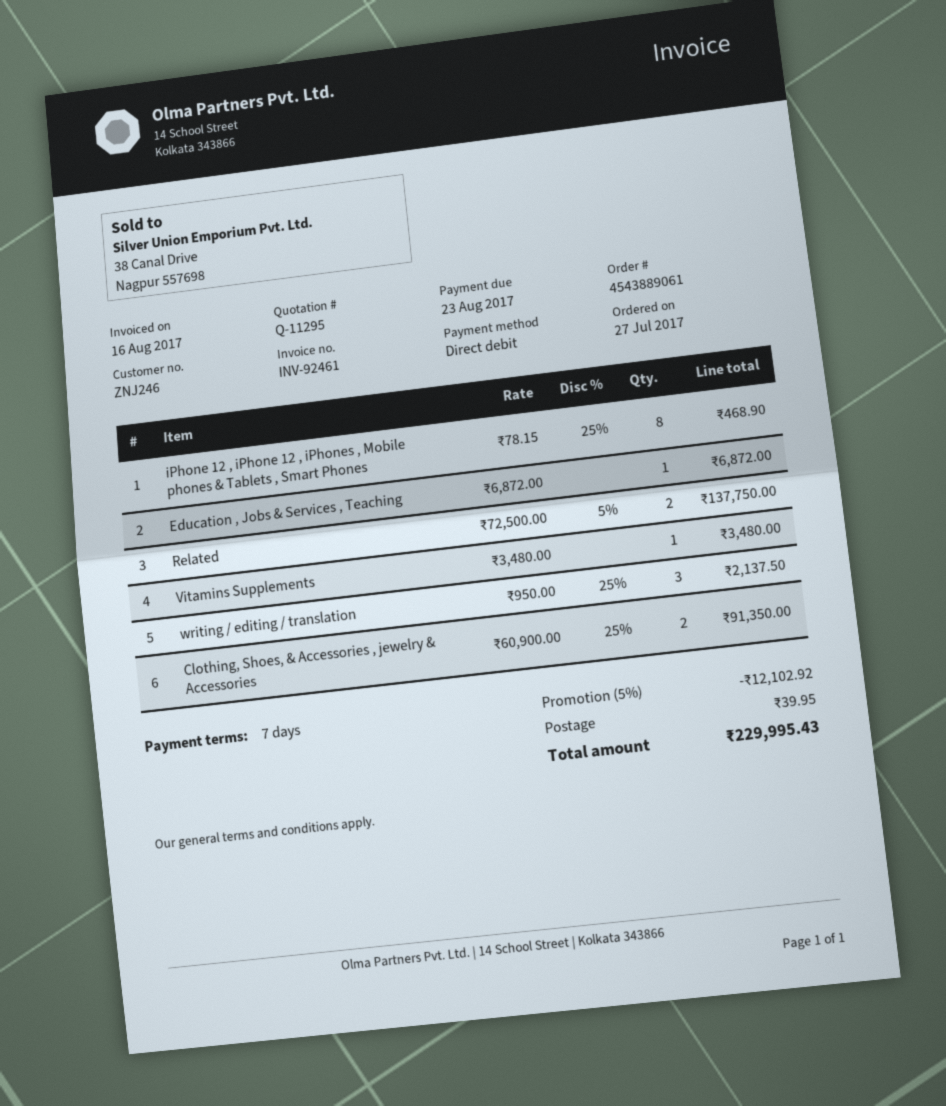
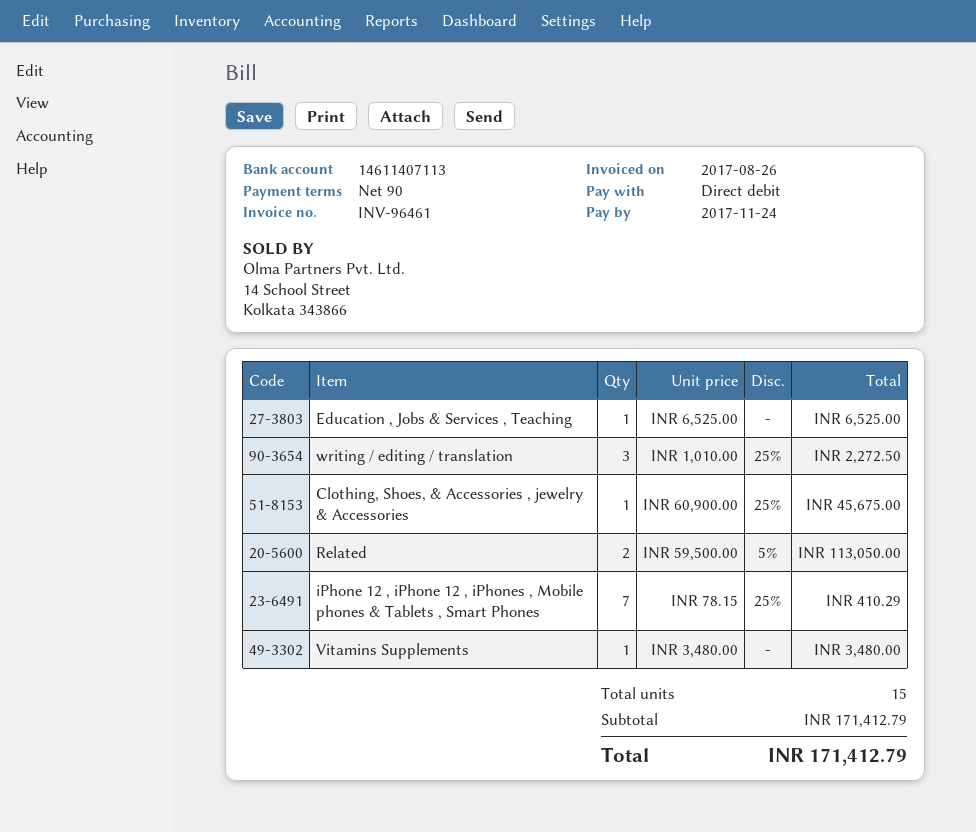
invoice number: INV-92461 -> INV-96461
invoice date: 2017-08-16 -> 2017-08-26
payment terms: 7 days -> 90 days
due date: 2017-08-23 -> 2017-11-24
iPhone 12 , iPhone 12 , iPhones , Mobile phones & Tablets , Smart Phones: 8 x 78.15 - 25% = 468.90 -> 7 x 78.15 - 25% = 410.29
Education , Jobs & Services , Teaching: 1 x 6872.00 = 6872.00 -> 1 x 6525.00 = 6525.00
Related: 2 x 72500.00 - 5% = 137750.00 -> 2 x 59500.00 - 5% = 113050.00
writing / editing / translation: 3 x 950.00 - 25% = 2137.50 -> 3 x 1010.00 - 25% = 2272.50
Clothing, Shoes, & Accessories , jewelry & Accessories: 2 x 60900.00 - 25% = 91350.00 -> 1 x 60900.00 - 25% = 45675.00
discount: 5% = 12102.92 -> none
shipping: 39.95 -> none
total: 229995.43 -> 171412.79

